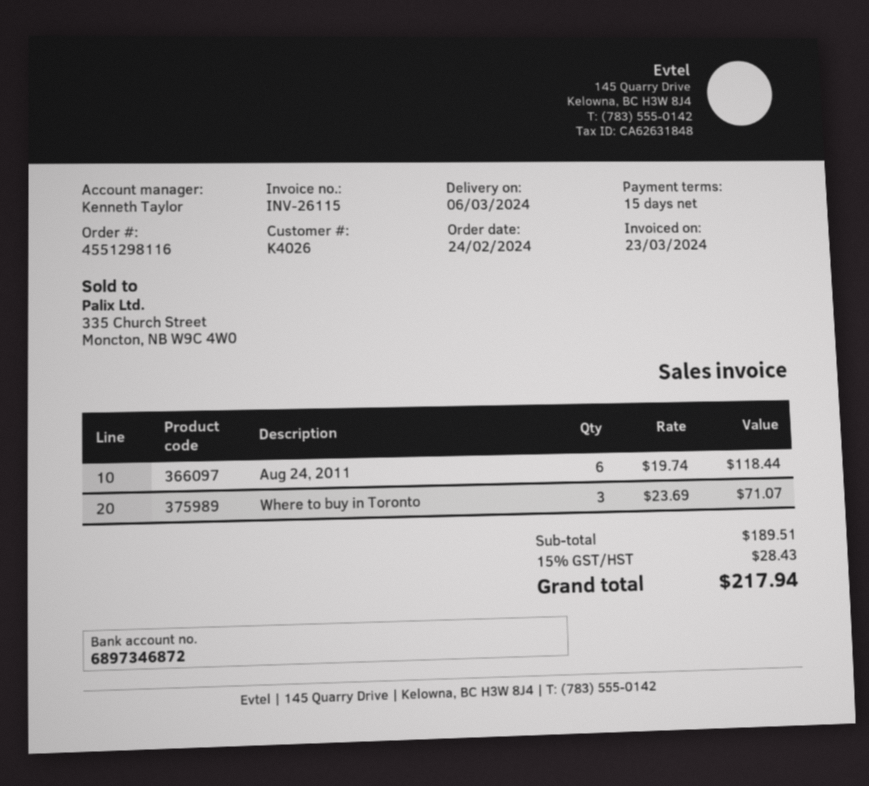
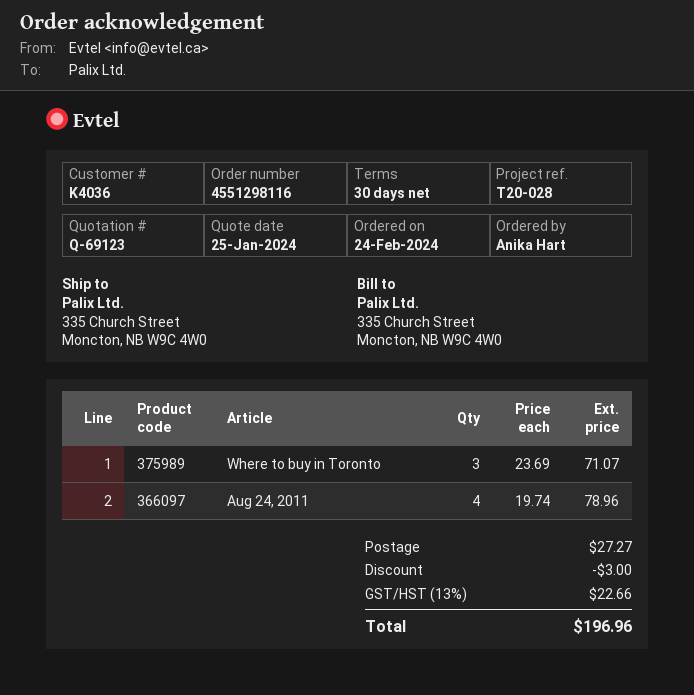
payment terms: 15 days -> 30 days
customer number: K4026 -> K4036
Aug 24, 2011: 6 x 19.74 = 118.44 -> 4 x 19.74 = 78.96
discount: none -> 3.00
shipping: none -> 27.27
tax: 15% = 28.43 -> 13% = 22.66
total: 217.94 -> 196.96

